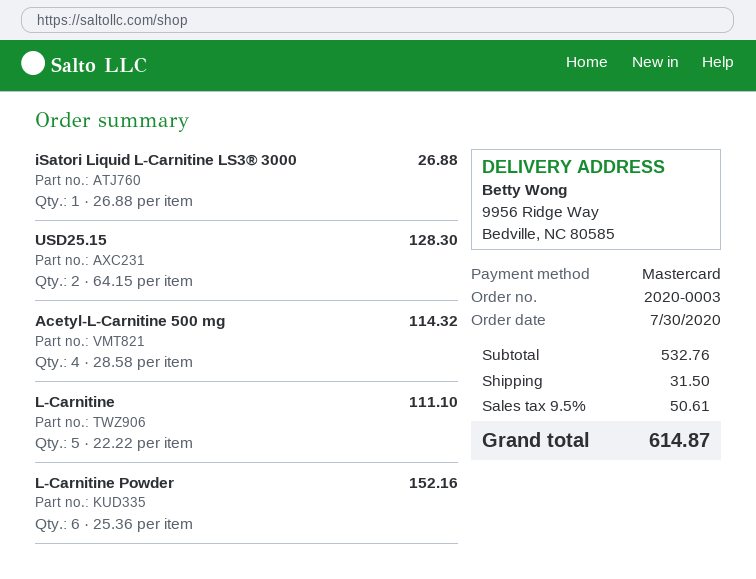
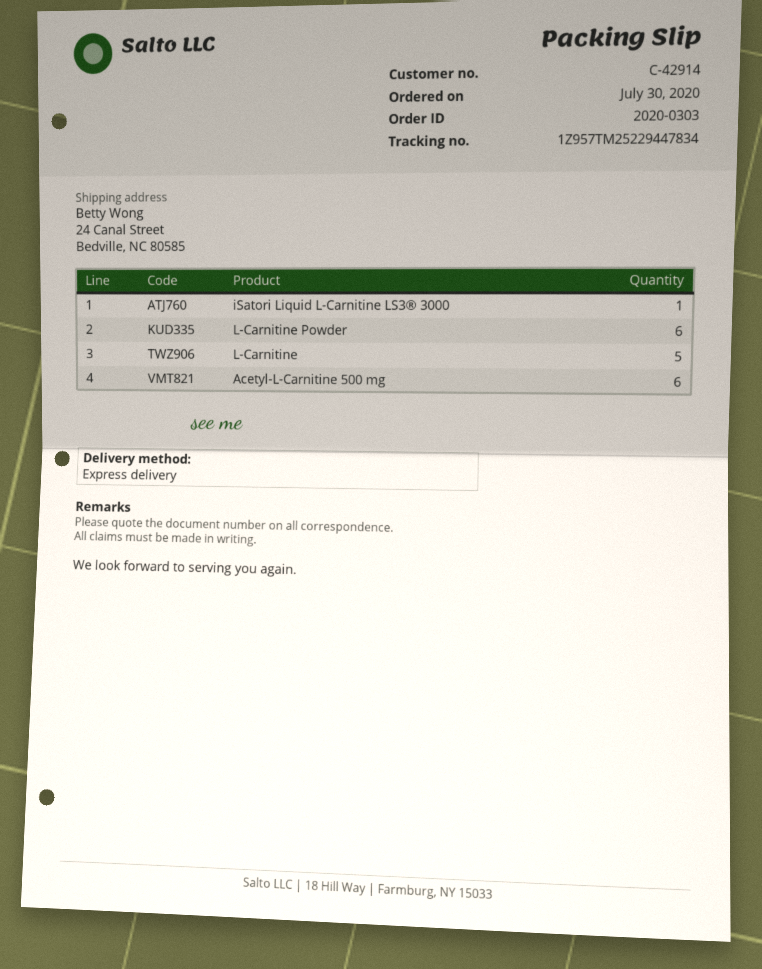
order number: 2020-0003 -> 2020-0303
ship to: 9956 Ridge Way, Bedville, NC 80585 -> 24 Canal Street, Bedville, NC 80585
USD25.15: 2 -> none
Acetyl-L-Carnitine 500 mg: 4 -> 6

